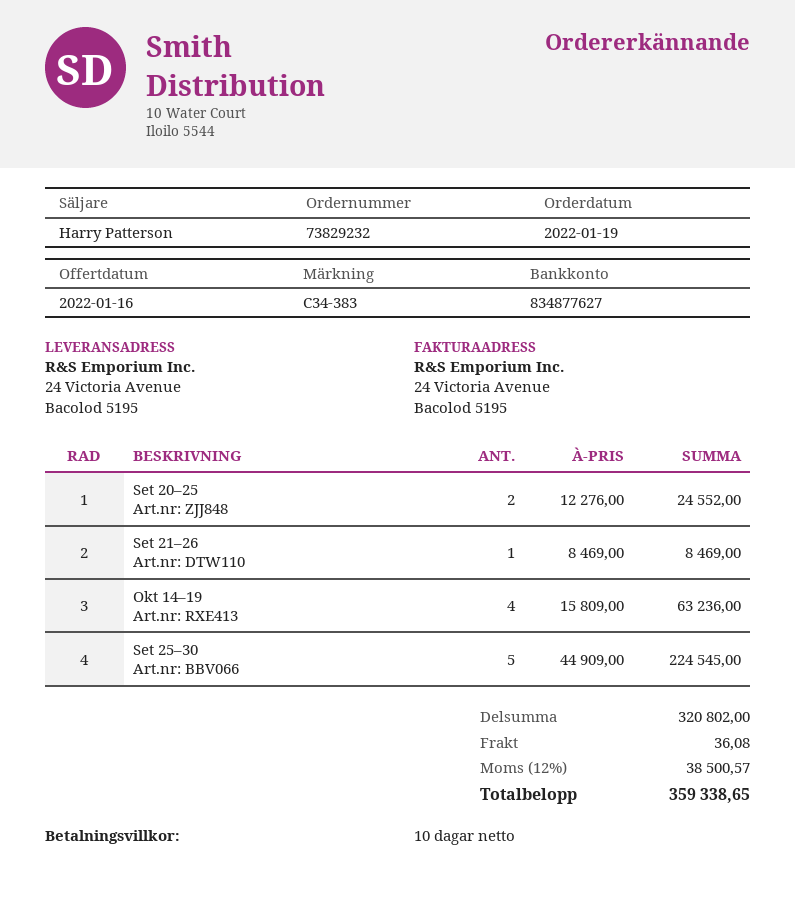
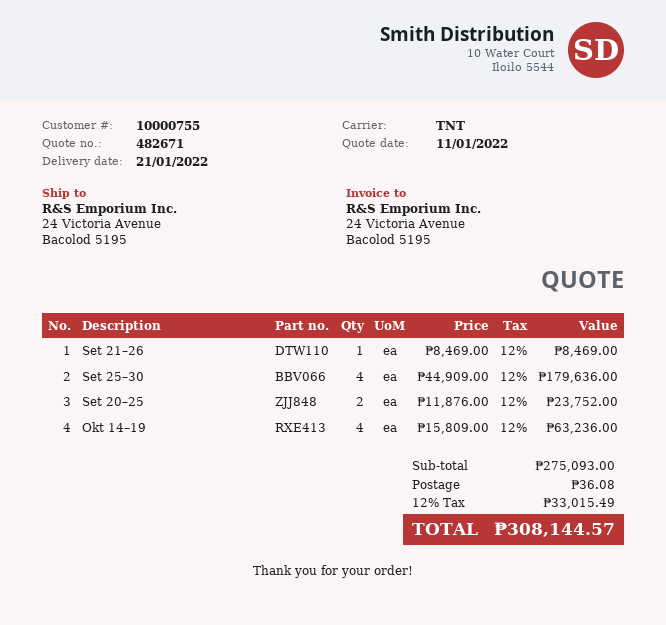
quote date: 2022-01-16 -> 2022-01-11
Set 20–25: 2 x 12276.00 = 24552.00 -> 2 x 11876.00 = 23752.00
Set 25–30: 5 x 44909.00 = 224545.00 -> 4 x 44909.00 = 179636.00
subtotal: 320802.00 -> 275093.00
tax: 12% = 38500.57 -> 12% = 33015.49
total: 359338.65 -> 308144.57

